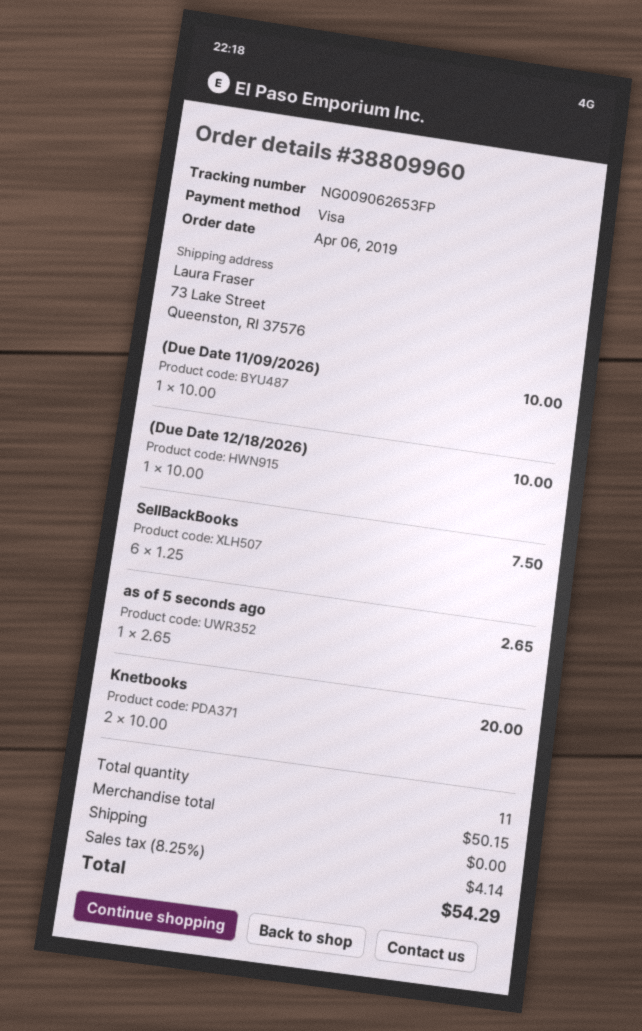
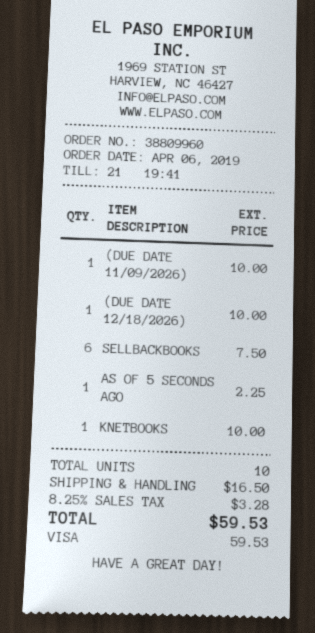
as of 5 seconds ago: 1 for 2.65 -> 1 for 2.25
Knetbooks: 2 for 20.00 -> 1 for 10.00
total quantity: 11 -> 10
shipping: 0.00 -> 16.50
tax: 8.25% = 4.14 -> 8.25% = 3.28
total: 54.29 -> 59.53

